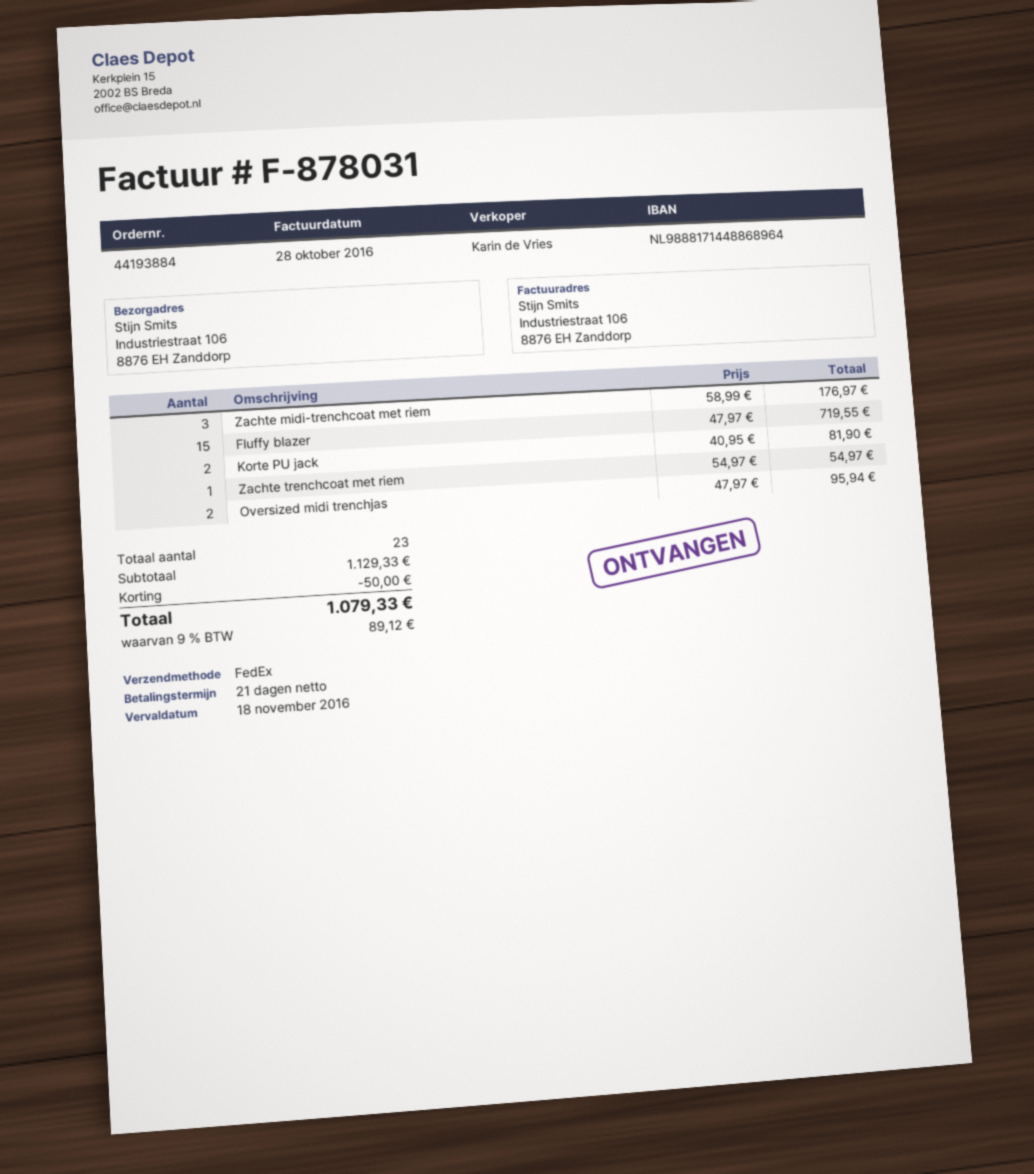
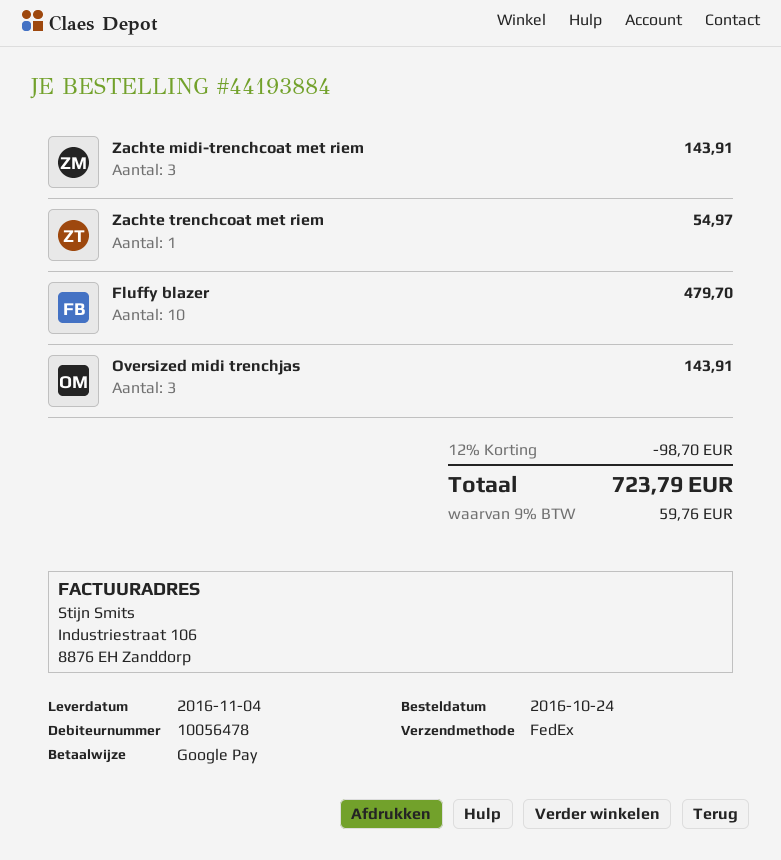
Zachte midi-trenchcoat met riem: 3 for 176.97 -> 3 for 143.91
Fluffy blazer: 15 for 719.55 -> 10 for 479.70
Korte PU jack: 2 for 81.90 -> none
Oversized midi trenchjas: 2 for 95.94 -> 3 for 143.91
discount: 50.00 -> 98.70
tax: 9% = 89.12 -> 9% = 59.76
total: 1079.33 -> 723.79

